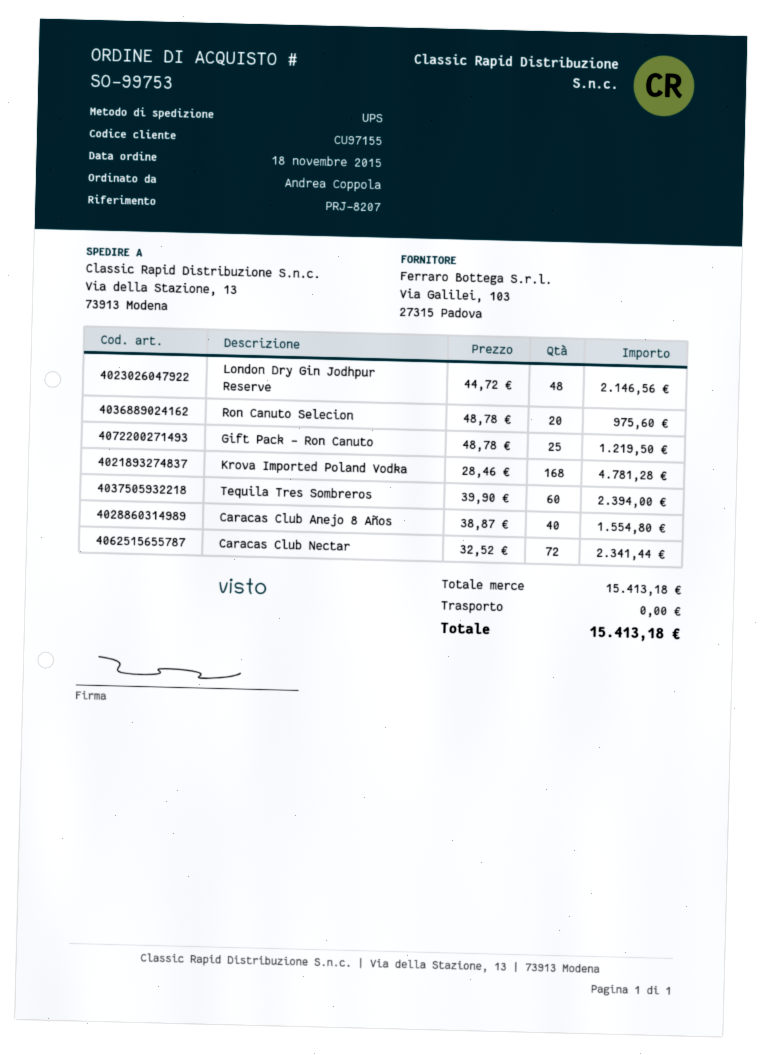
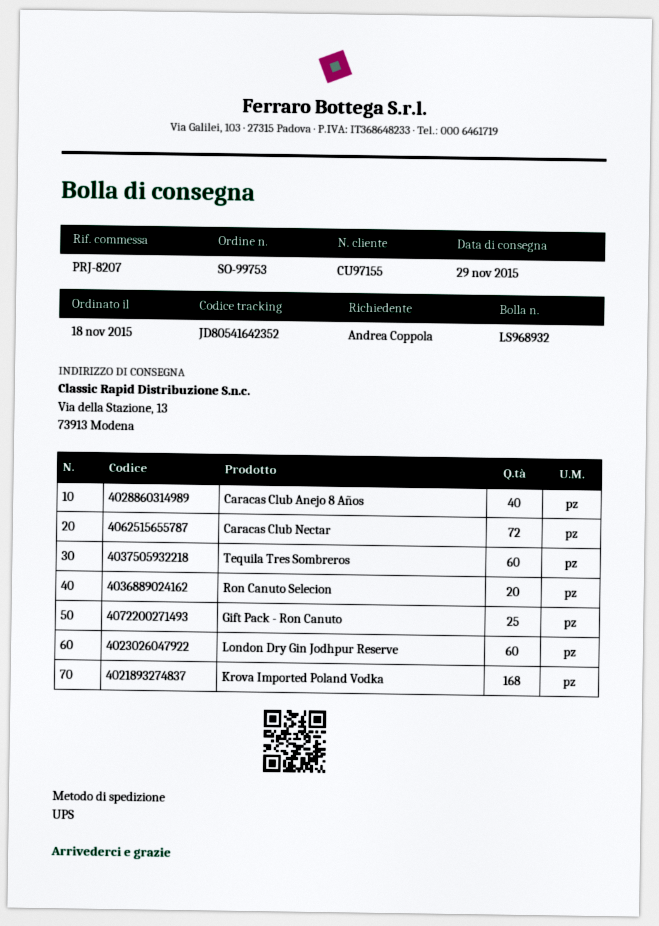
London Dry Gin Jodhpur Reserve: 48 -> 60

